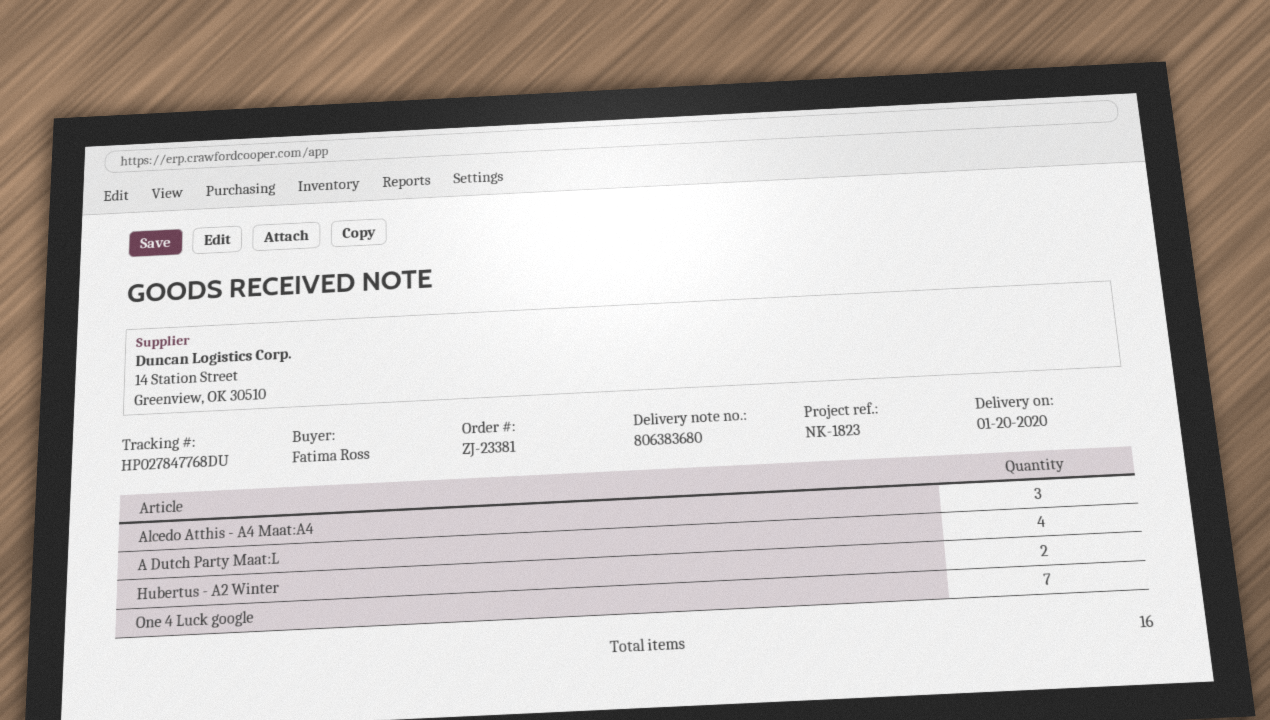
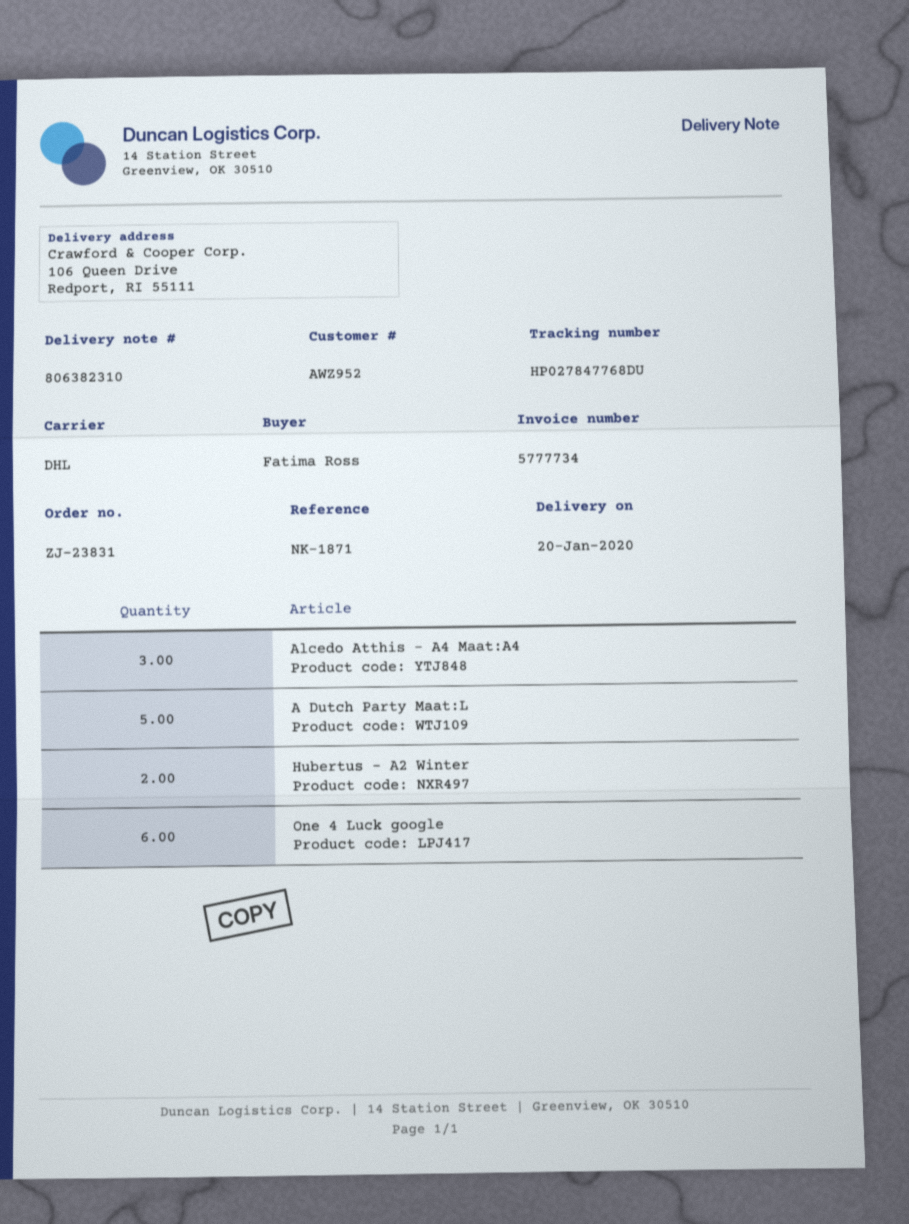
order number: ZJ-23381 -> ZJ-23831
delivery note number: 806383680 -> 806382310
reference: NK-1823 -> NK-1871
A Dutch Party Maat:L: 4 -> 5
One 4 Luck google: 7 -> 6

